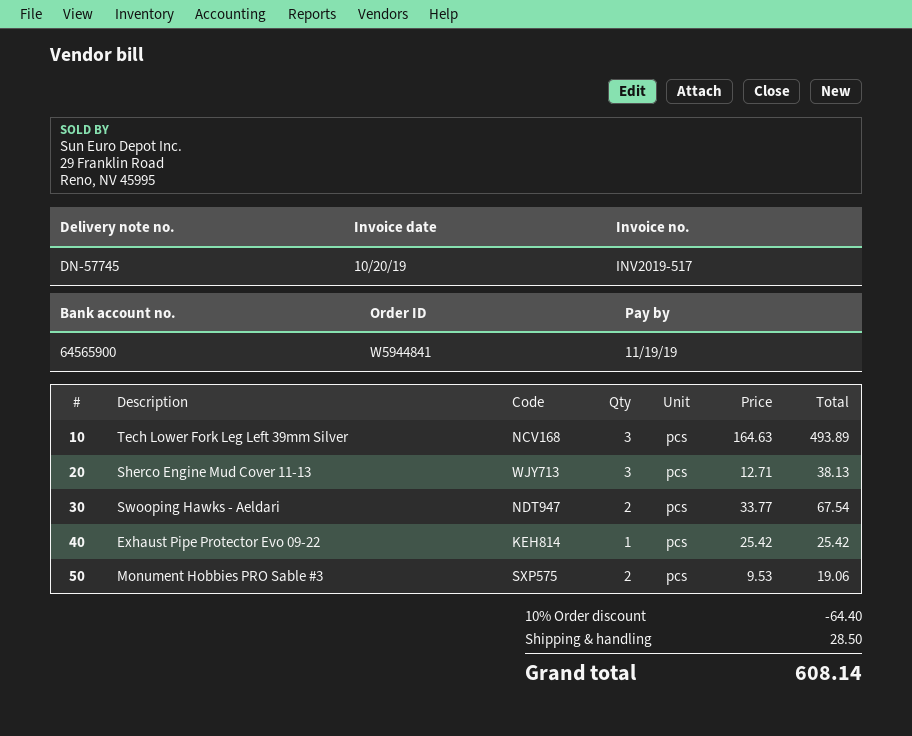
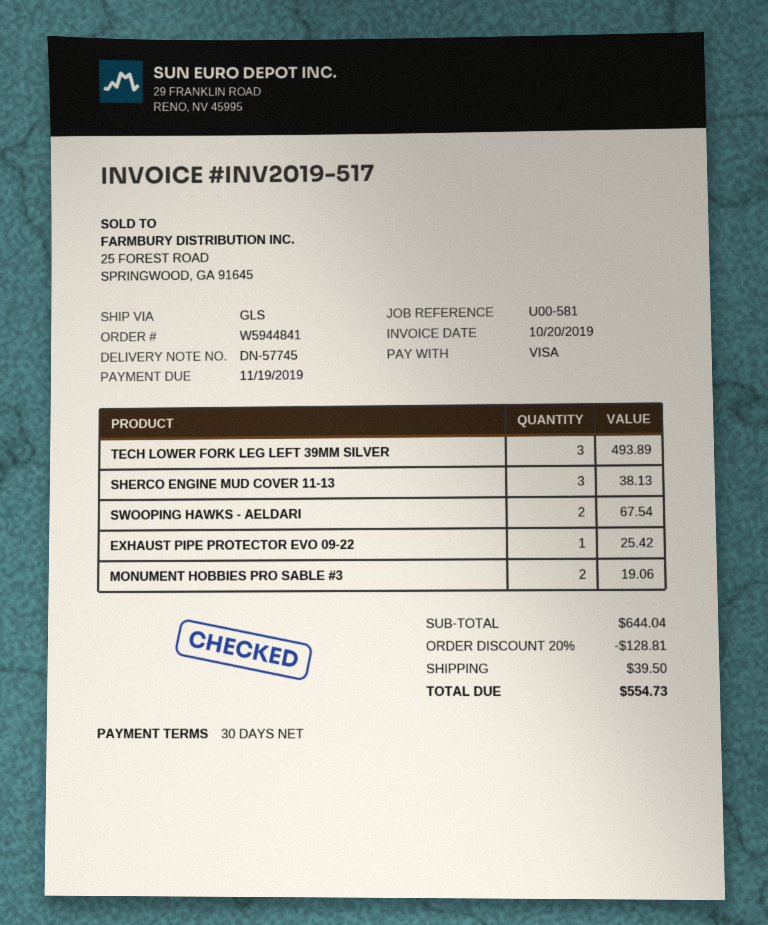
discount: 10% = 64.40 -> 20% = 128.81
shipping: 28.50 -> 39.50
total: 608.14 -> 554.73

